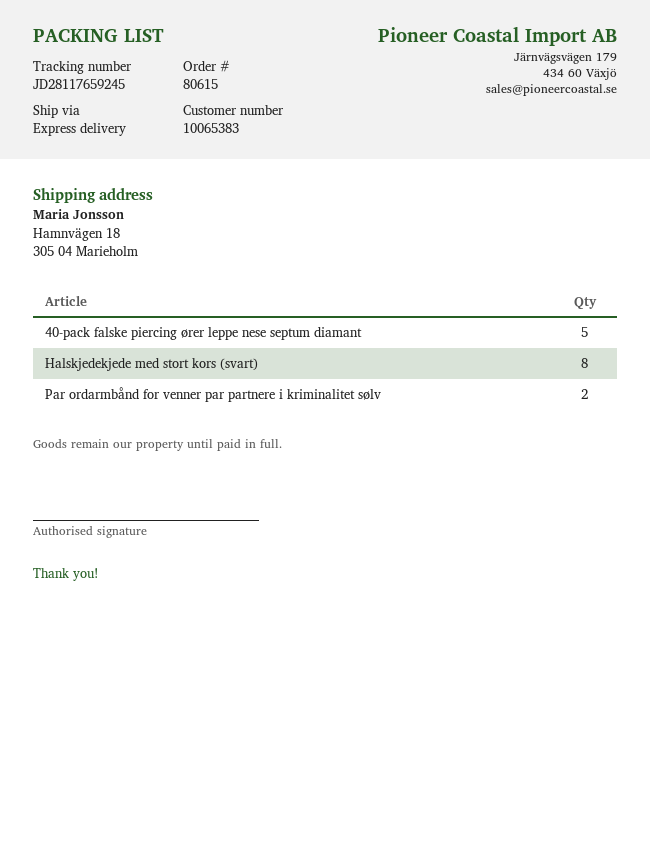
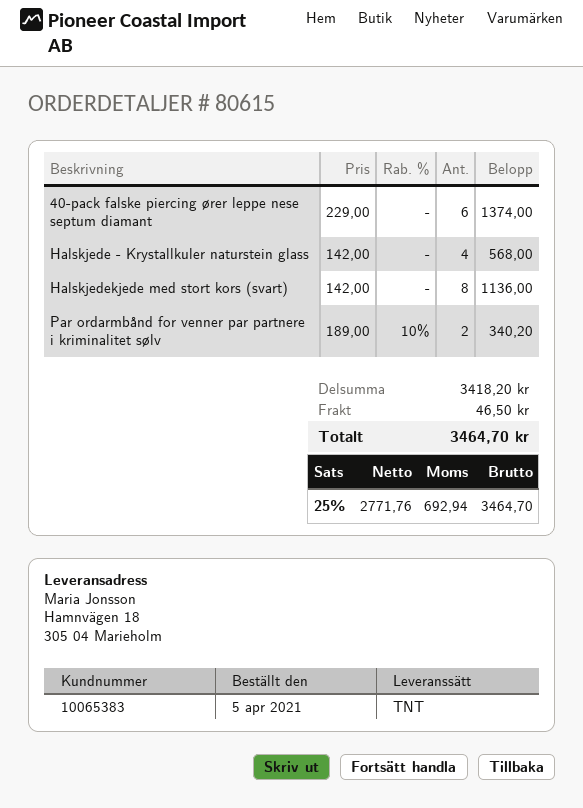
shipping method: express -> TNT
40-pack falske piercing ører leppe nese septum diamant: 5 -> 6
Halskjede - Krystallkuler naturstein glass: none -> 4

